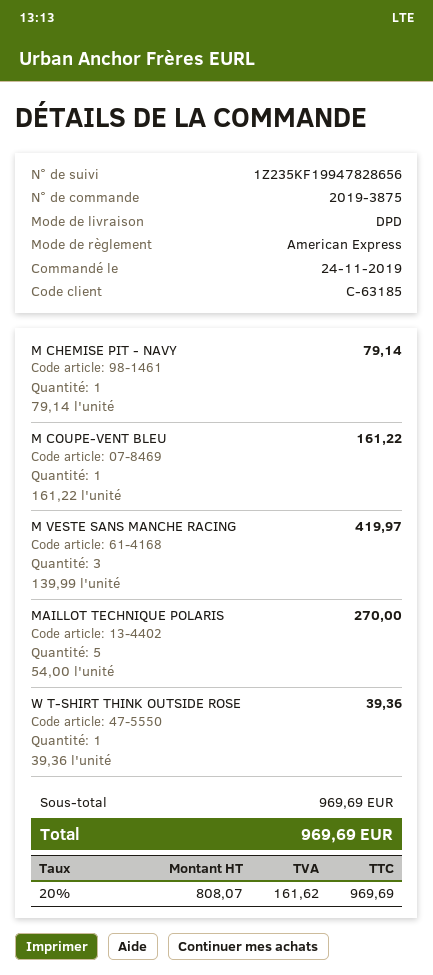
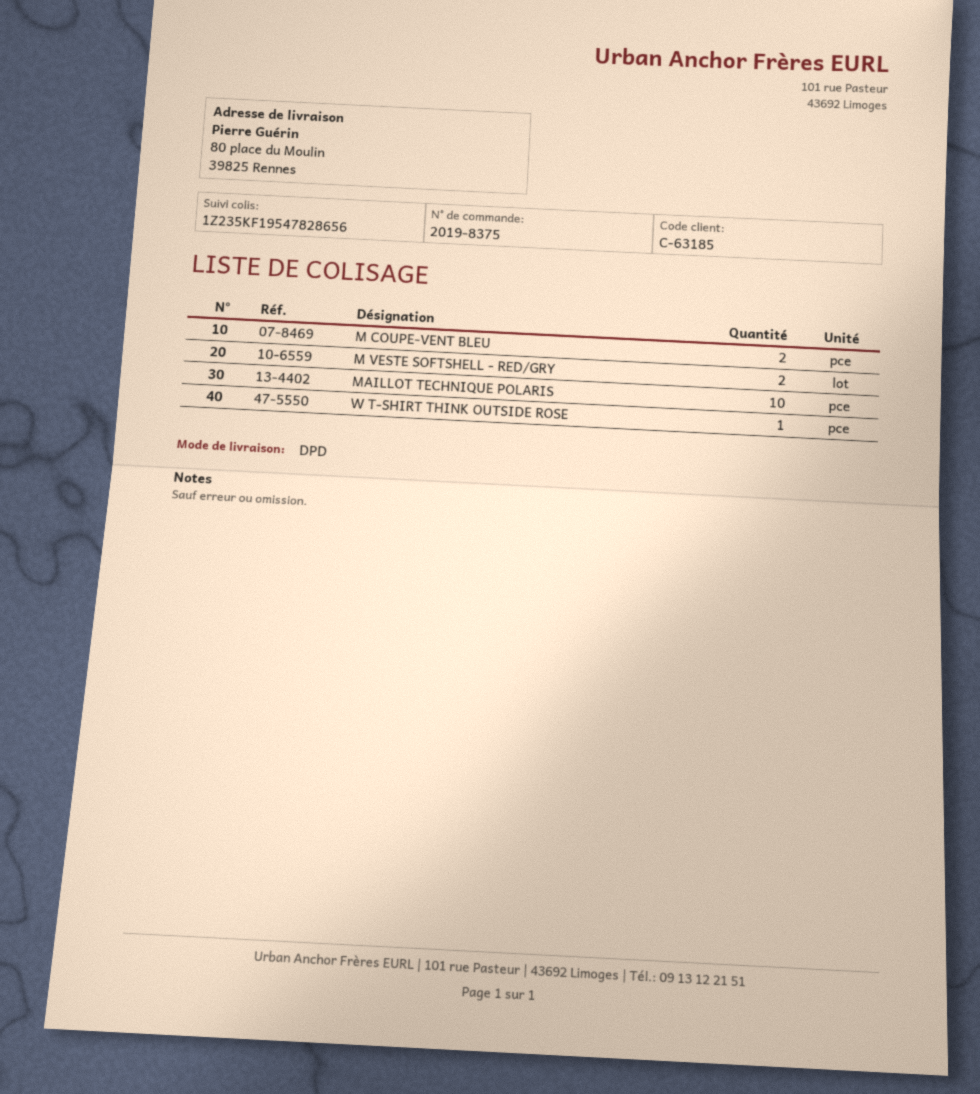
order number: 2019-3875 -> 2019-8375
tracking number: 1Z235KF19947828656 -> 1Z235KF19547828656
M CHEMISE PIT - NAVY: 1 -> none
M COUPE-VENT BLEU: 1 -> 2
M VESTE SANS MANCHE RACING: 3 -> none
MAILLOT TECHNIQUE POLARIS: 5 -> 10
M VESTE SOFTSHELL - RED/GRY: none -> 2

